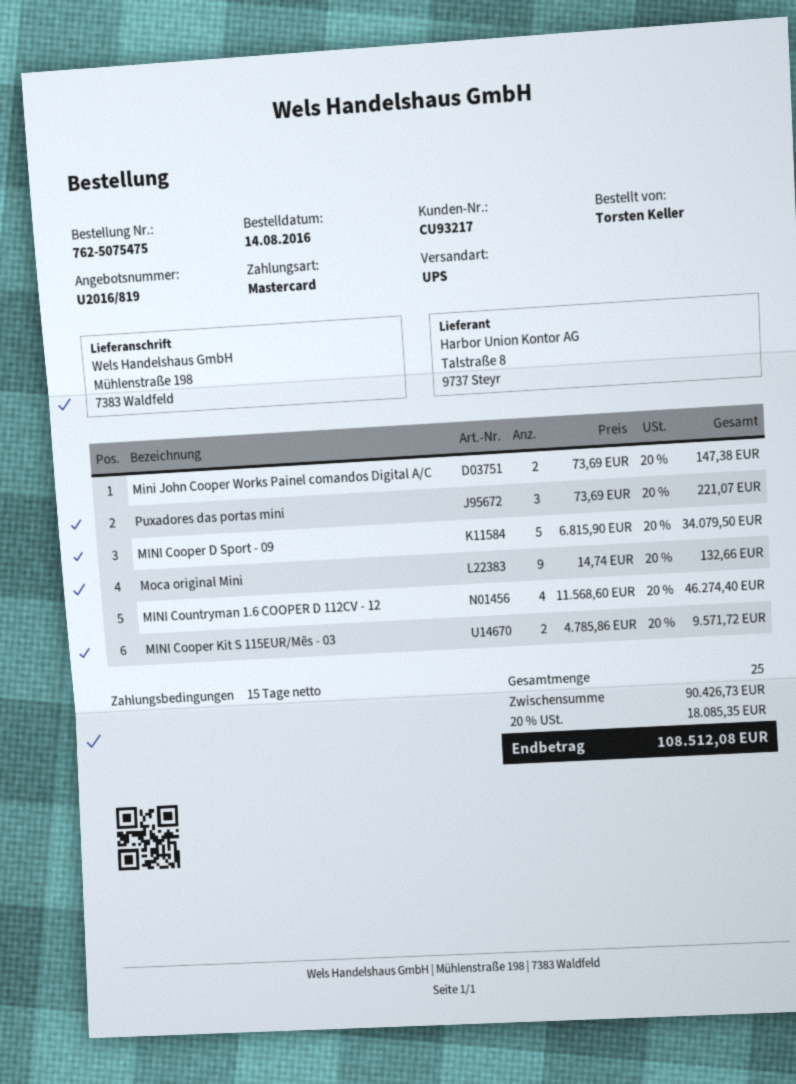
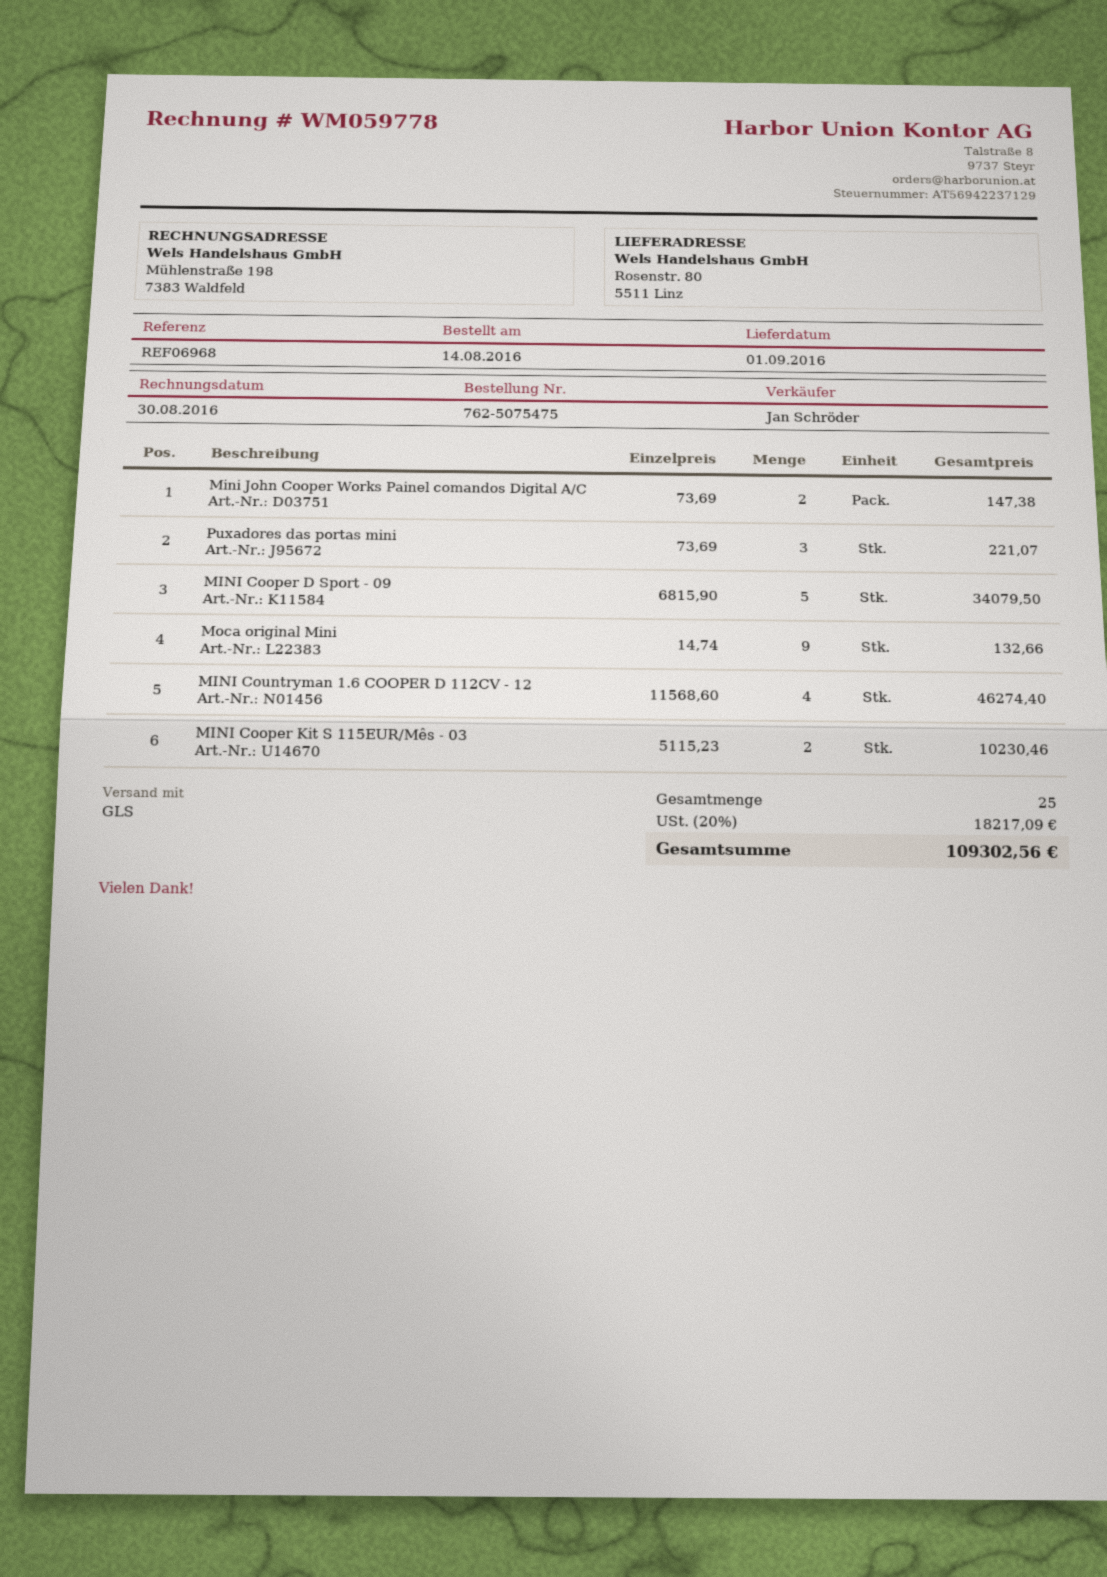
shipping method: UPS -> GLS
ship to: Mühlenstraße 198, 7383 Waldfeld -> Rosenstr. 80, 5511 Linz
MINI Cooper Kit S 115EUR/Mês - 03: 2 x 4785.86 = 9571.72 -> 2 x 5115.23 = 10230.46
tax: 20% = 18085.35 -> 20% = 18217.09
total: 108512.08 -> 109302.56

